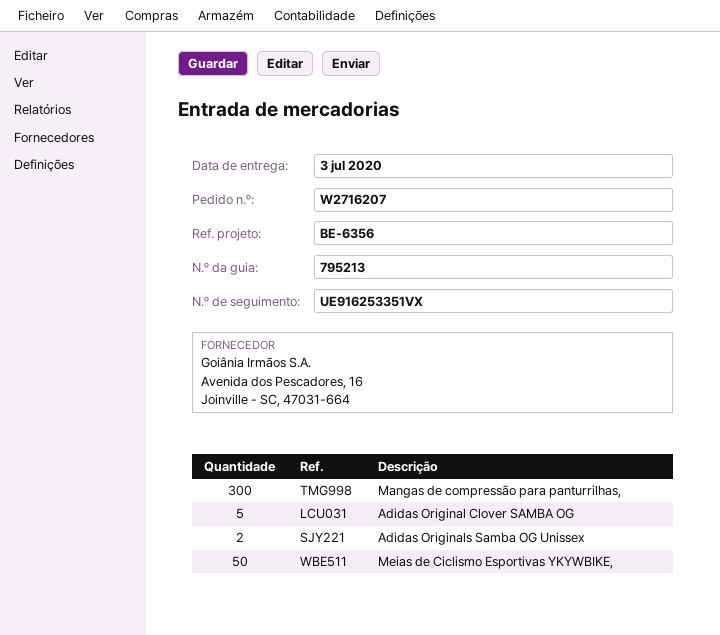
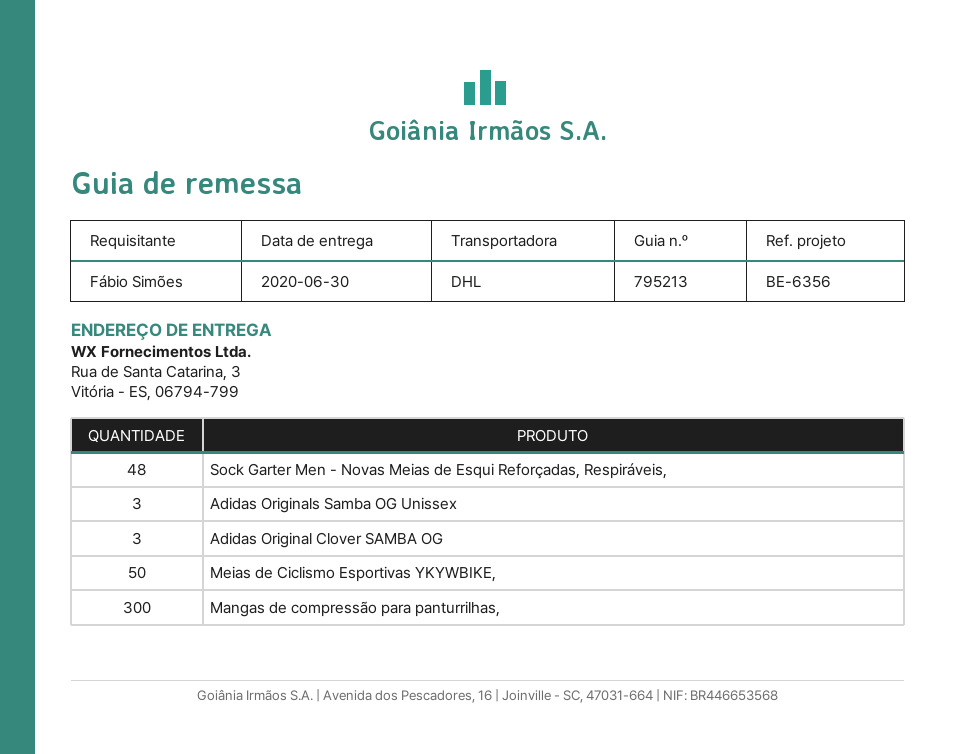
delivery date: 2020-07-03 -> 2020-06-30
Adidas Original Clover SAMBA OG: 5 -> 3
Adidas Originals Samba OG Unissex: 2 -> 3
Sock Garter Men - Novas Meias de Esqui Reforçadas, Respiráveis,: none -> 48

